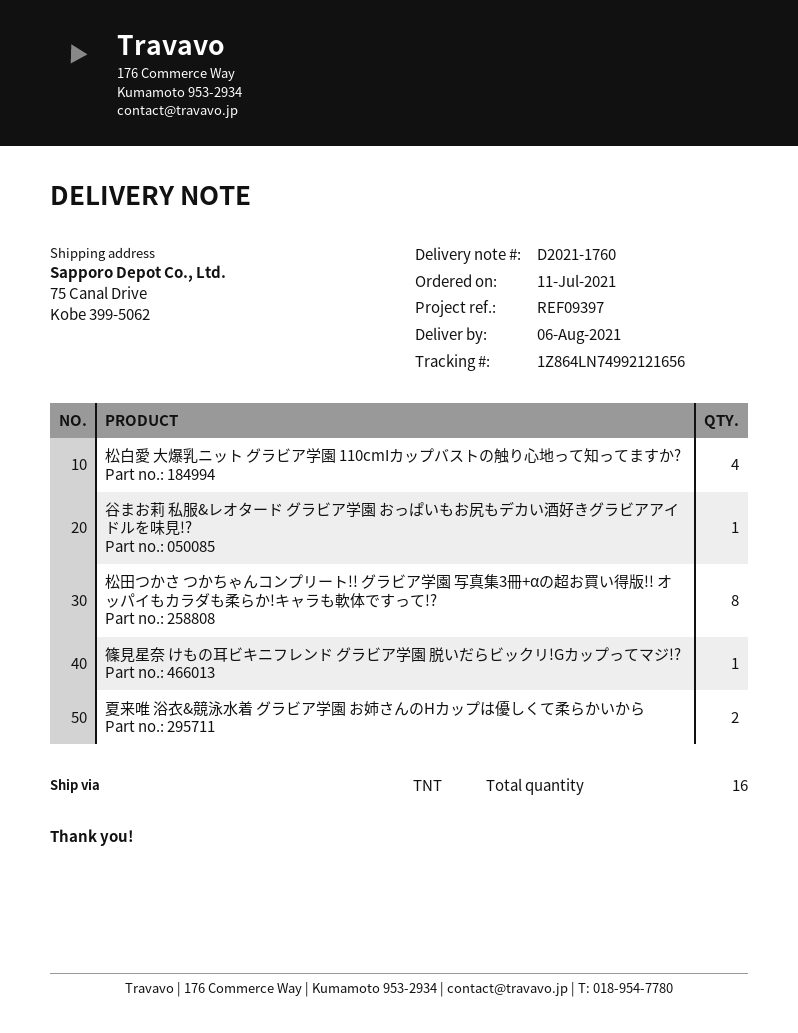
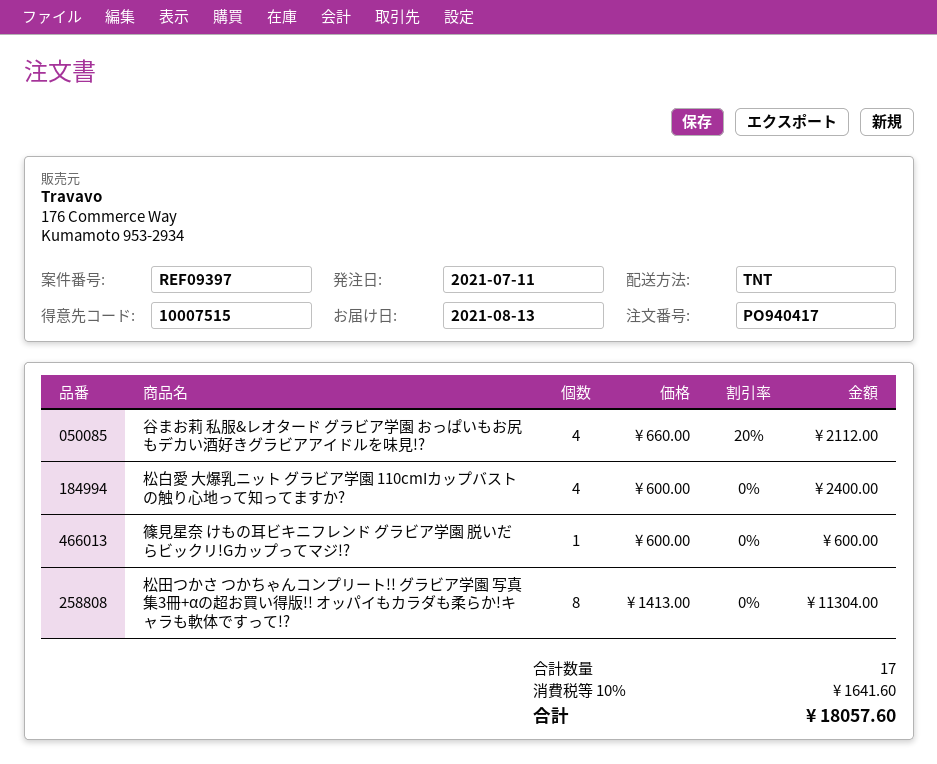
delivery date: 2021-08-06 -> 2021-08-13
谷まお莉 私服&レオタード グラビア学園 おっぱいもお尻もデカい酒好きグラビアアイドルを味見!?: 1 -> 4
夏来唯 浴衣&競泳水着 グラビア学園 お姉さんのHカップは優しくて柔らかいから: 2 -> none
total quantity: 16 -> 17

